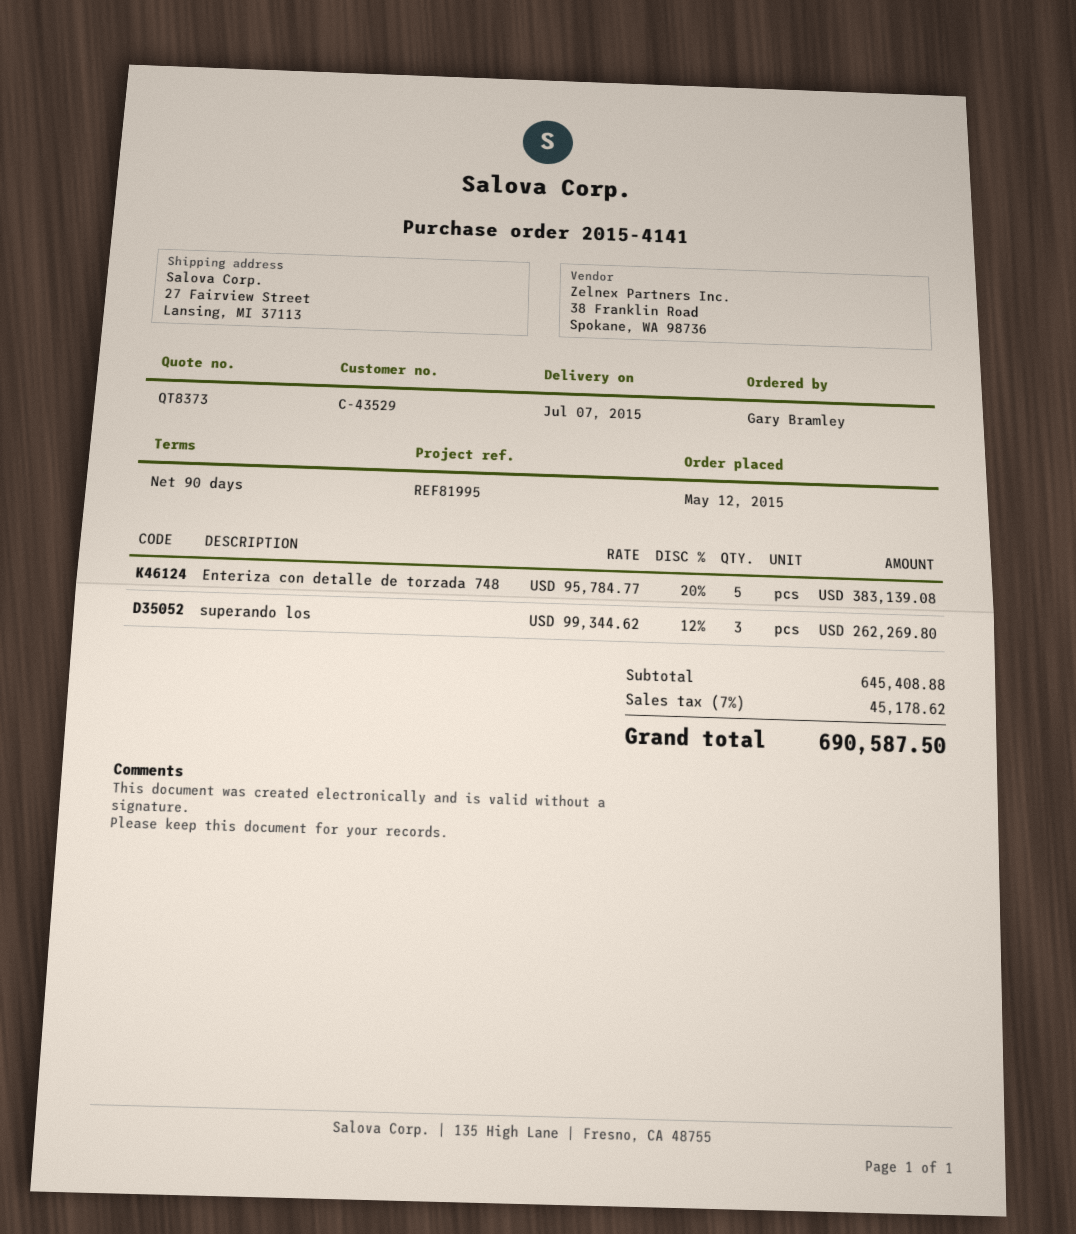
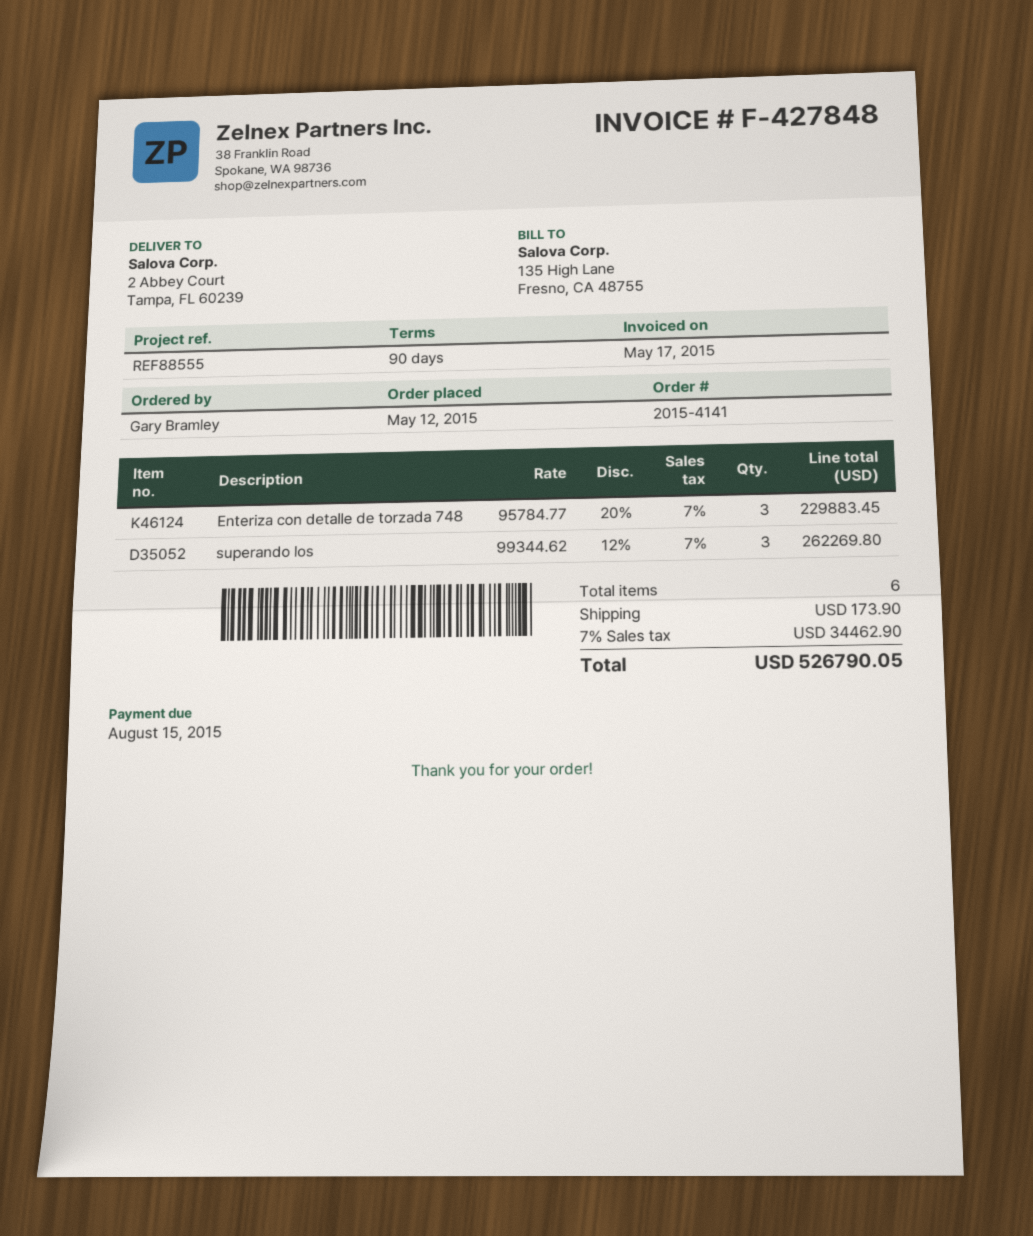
reference: REF81995 -> REF88555
ship to: 27 Fairview Street, Lansing, MI 37113 -> 2 Abbey Court, Tampa, FL 60239
Enteriza con detalle de torzada 748: 5 x 95784.77 - 20% = 383139.08 -> 3 x 95784.77 - 20% = 229883.45
shipping: none -> 173.90
tax: 7% = 45178.62 -> 7% = 34462.90
total: 690587.50 -> 526790.05

